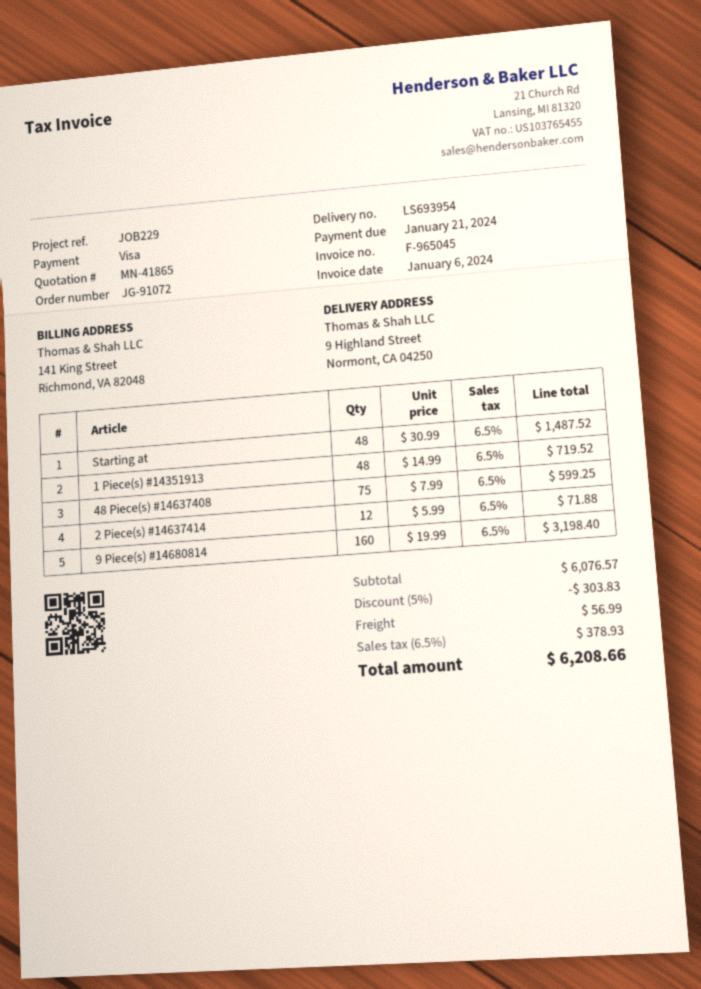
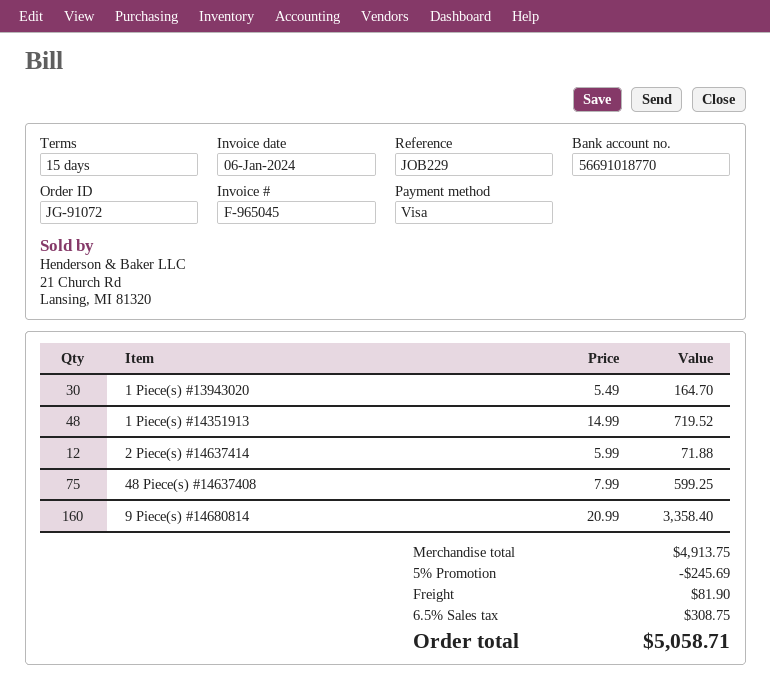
Starting at: 48 x 30.99 = 1487.52 -> none
9 Piece(s) #14680814: 160 x 19.99 = 3198.40 -> 160 x 20.99 = 3358.40
1 Piece(s) #13943020: none -> 30 x 5.49 = 164.70
subtotal: 6076.57 -> 4913.75
discount: 5% = 303.83 -> 5% = 245.69
shipping: 56.99 -> 81.90
tax: 6.5% = 378.93 -> 6.5% = 308.75
total: 6208.66 -> 5058.71

